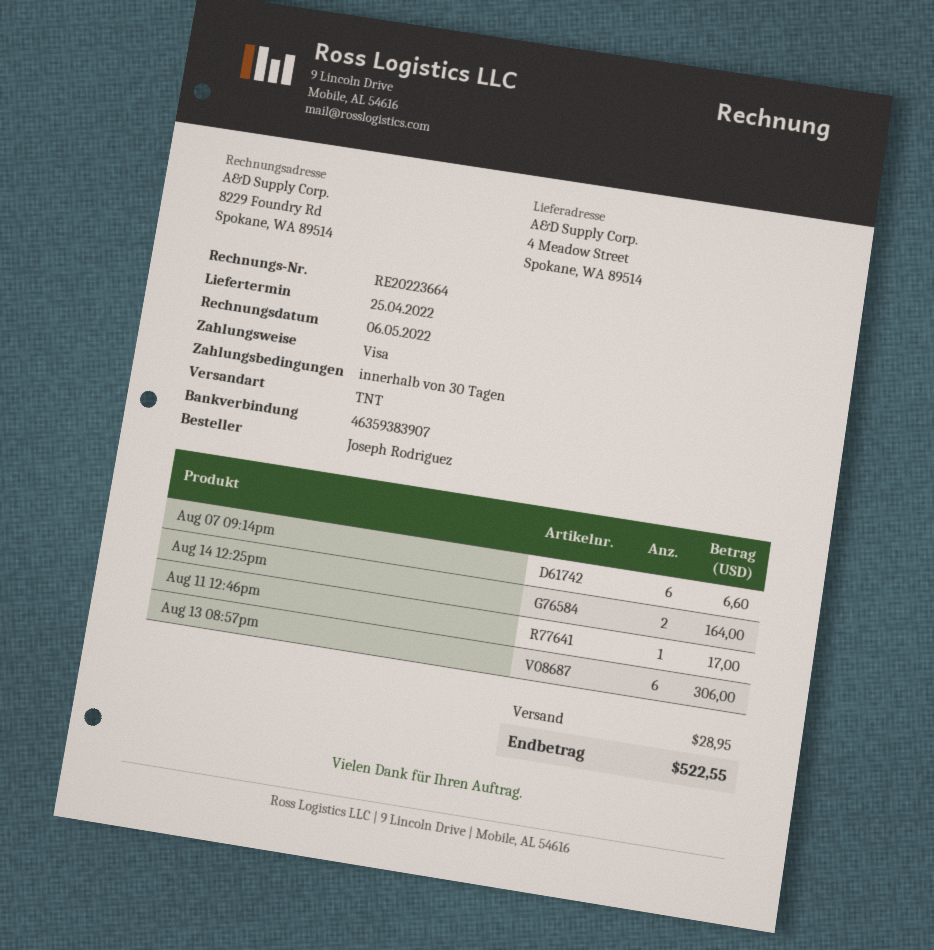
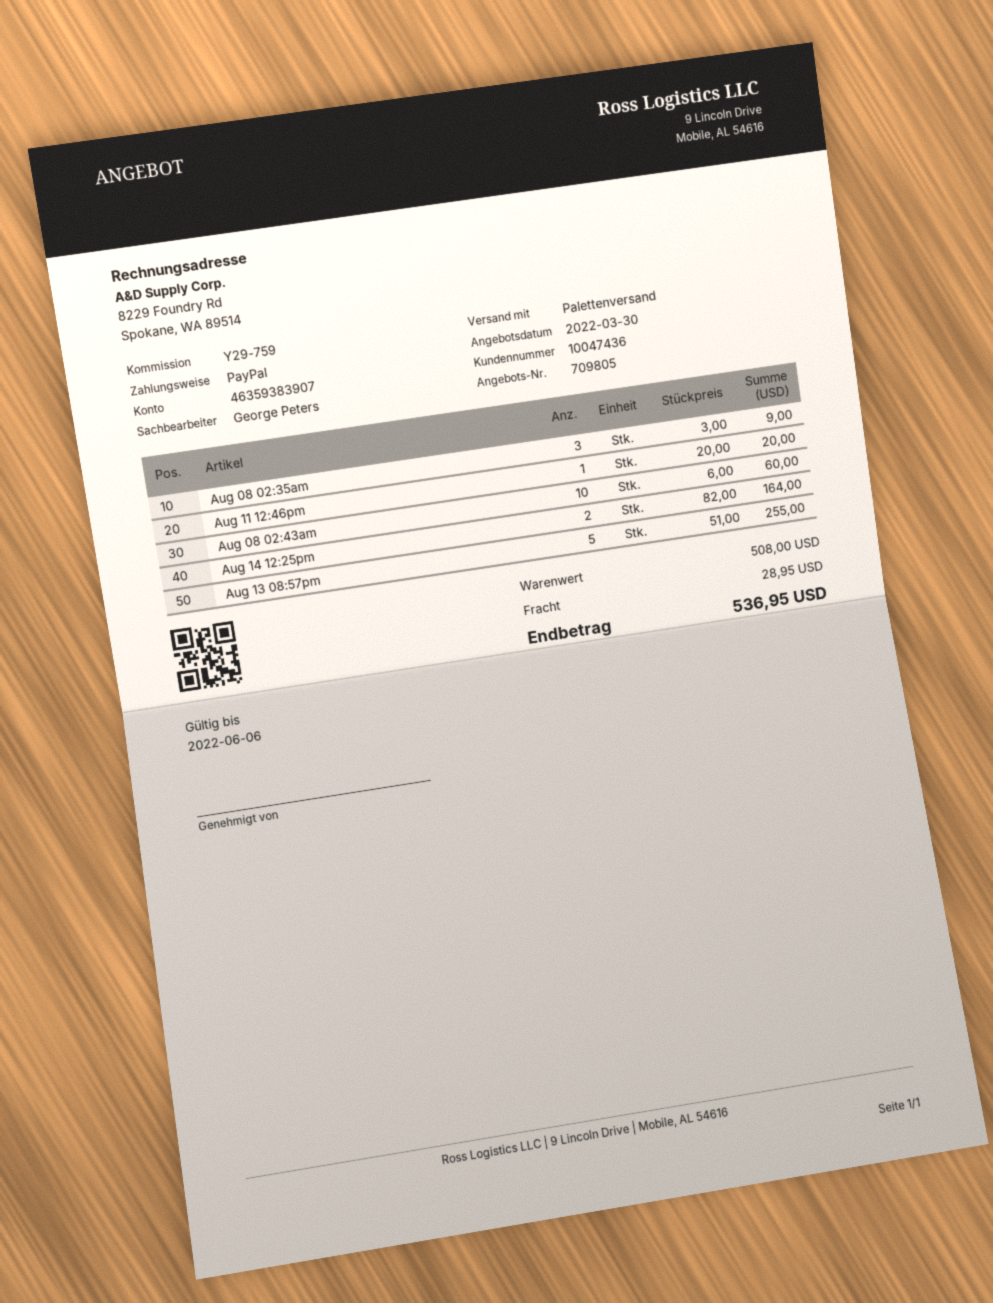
payment method: Visa -> PayPal
shipping method: TNT -> pallet freight
Aug 07 09:14pm: 6 for 6.60 -> none
Aug 11 12:46pm: 1 for 17.00 -> 1 for 20.00
Aug 13 08:57pm: 6 for 306.00 -> 5 for 255.00
Aug 08 02:35am: none -> 3 for 9.00
Aug 08 02:43am: none -> 10 for 60.00
total: 522.55 -> 536.95

